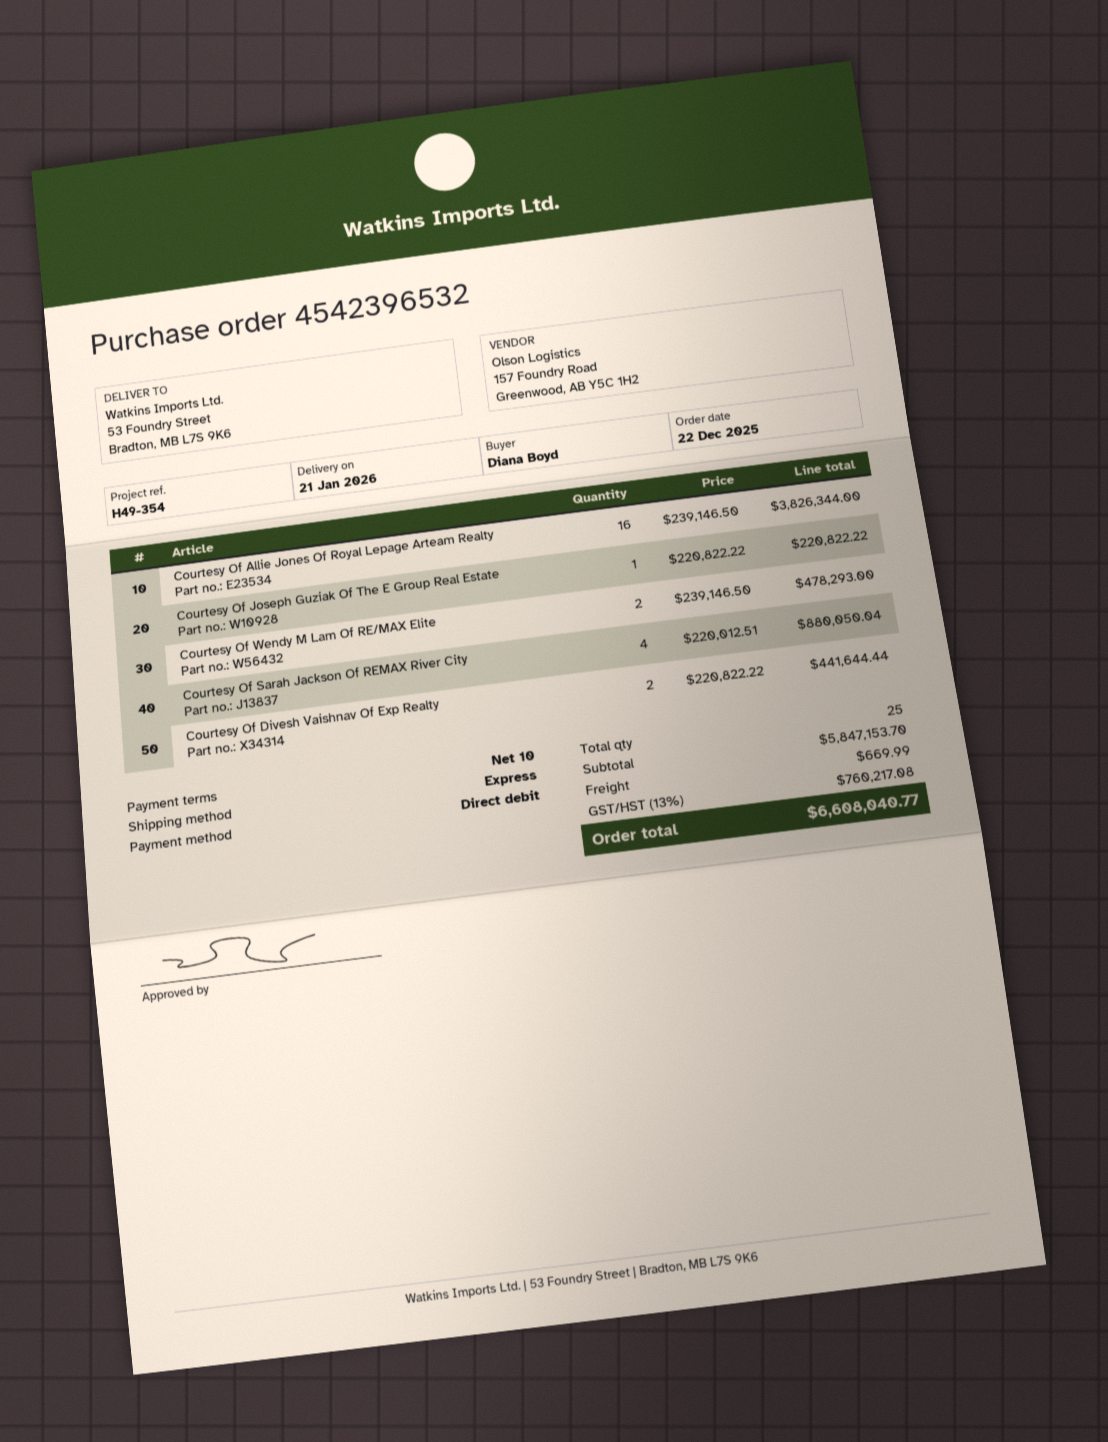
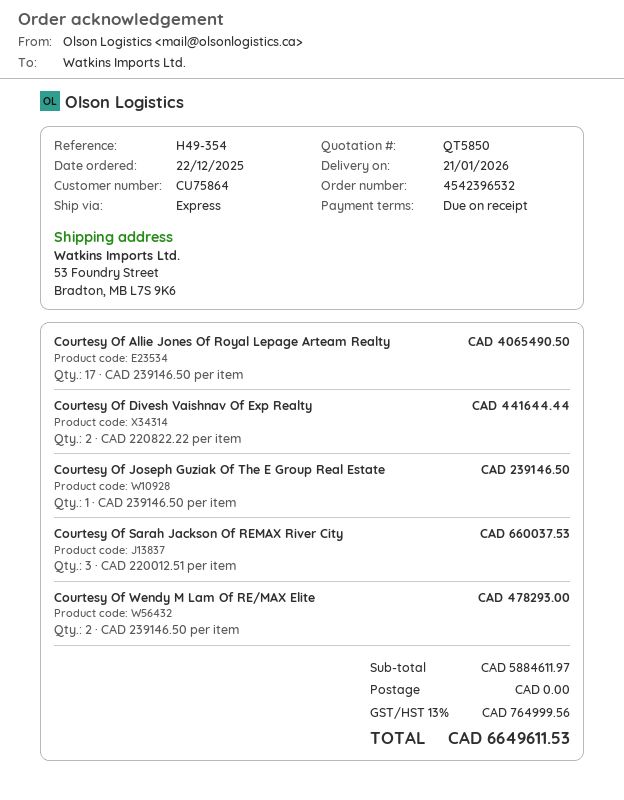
payment terms: 10 days -> on receipt
Courtesy Of Allie Jones Of Royal Lepage Arteam Realty: 16 x 239146.50 = 3826344.00 -> 17 x 239146.50 = 4065490.50
Courtesy Of Joseph Guziak Of The E Group Real Estate: 1 x 220822.22 = 220822.22 -> 1 x 239146.50 = 239146.50
Courtesy Of Sarah Jackson Of REMAX River City: 4 x 220012.51 = 880050.04 -> 3 x 220012.51 = 660037.53
subtotal: 5847153.70 -> 5884611.97
shipping: 669.99 -> 0.00
tax: 13% = 760217.08 -> 13% = 764999.56
total: 6608040.77 -> 6649611.53

